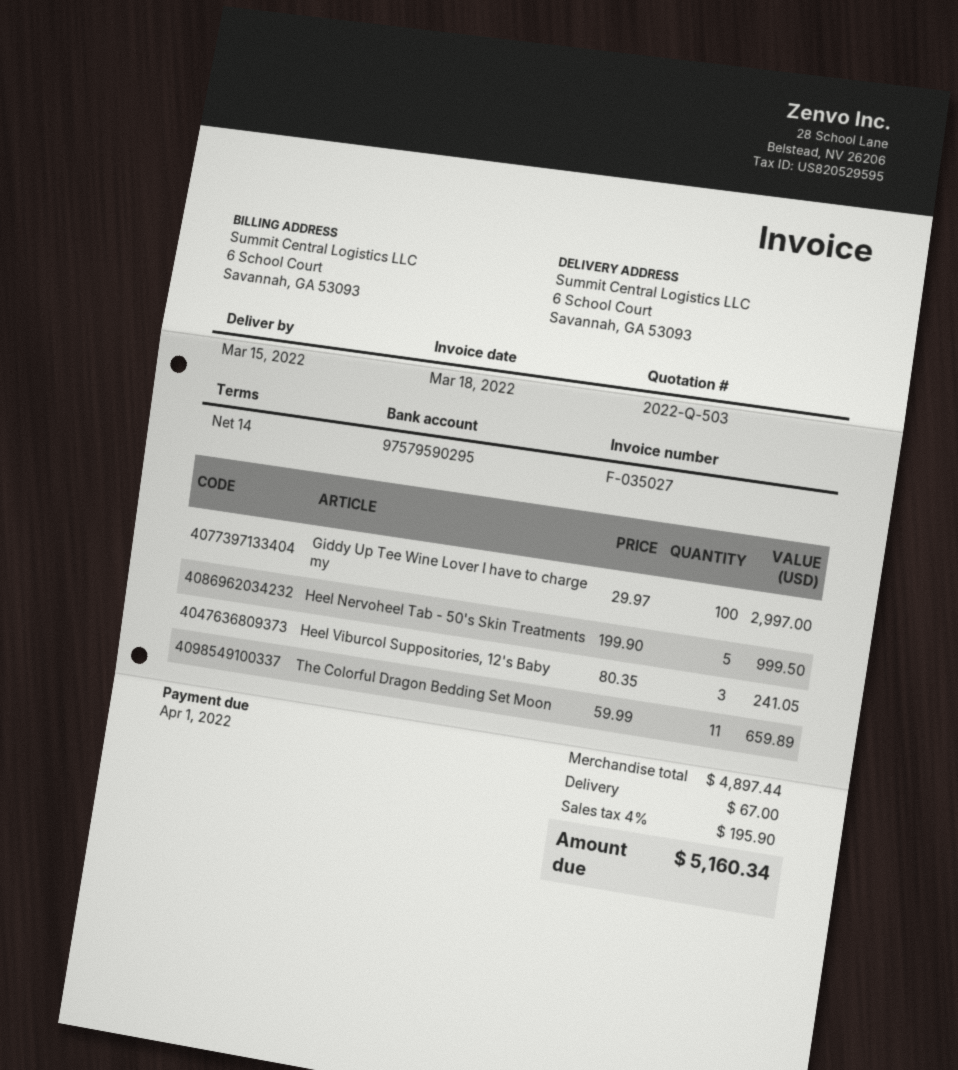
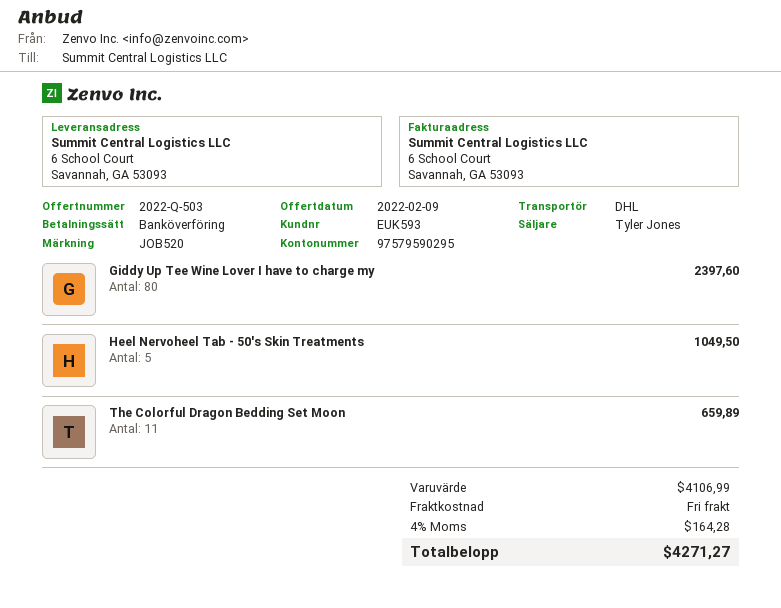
Giddy Up Tee Wine Lover I have to charge my: 100 for 2997.00 -> 80 for 2397.60
Heel Nervoheel Tab - 50's Skin Treatments: 5 for 999.50 -> 5 for 1049.50
Heel Viburcol Suppositories, 12's Baby: 3 for 241.05 -> none
subtotal: 4897.44 -> 4106.99
shipping: 67.00 -> 0.00
tax: 4% = 195.90 -> 4% = 164.28
total: 5160.34 -> 4271.27

